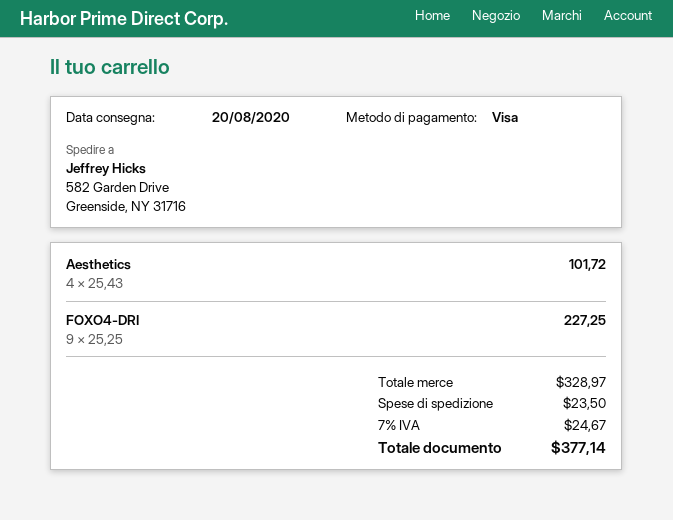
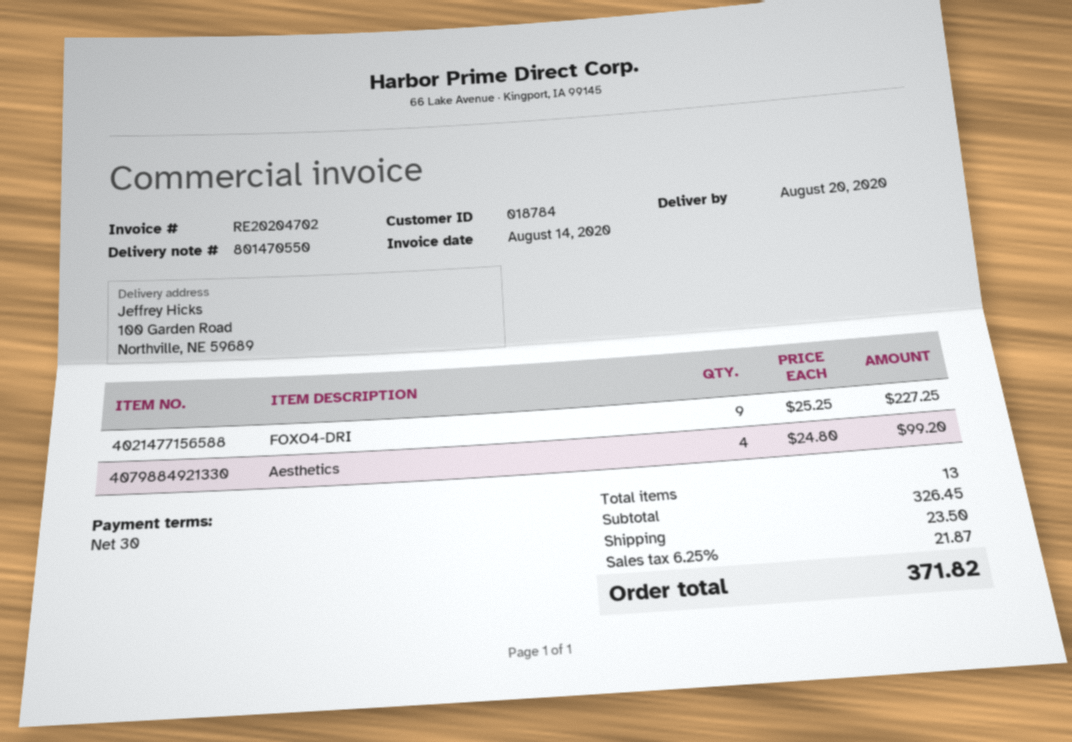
ship to: 582 Garden Drive, Greenside, NY 31716 -> 100 Garden Road, Northville, NE 59689
Aesthetics: 4 x 25.43 = 101.72 -> 4 x 24.80 = 99.20
subtotal: 328.97 -> 326.45
tax: 7% = 24.67 -> 6.25% = 21.87
total: 377.14 -> 371.82

